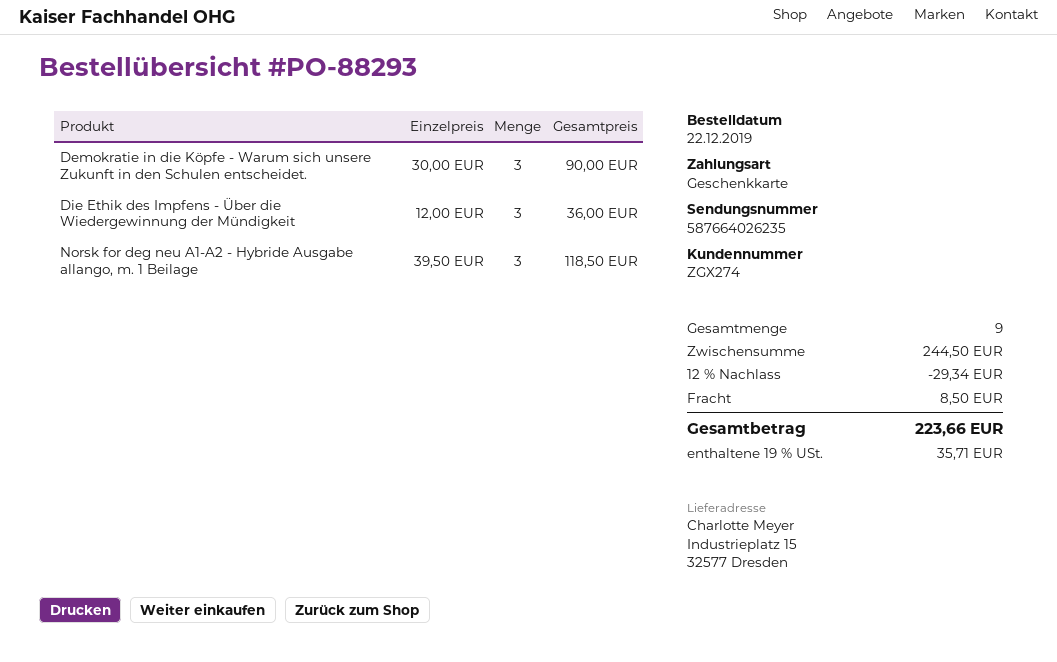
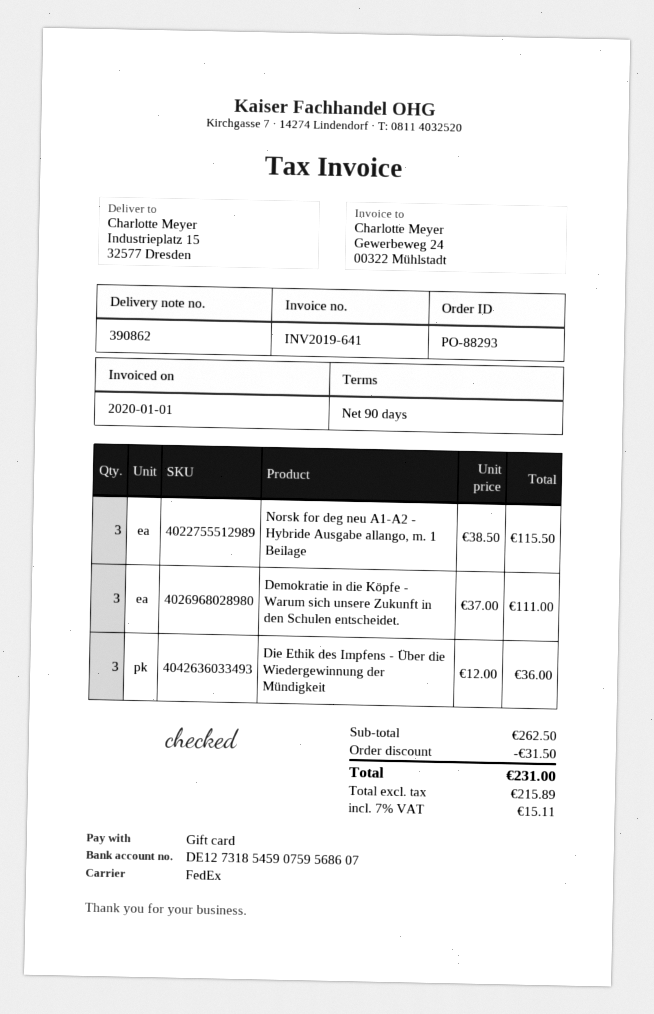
Demokratie in die Köpfe - Warum sich unsere Zukunft in den Schulen entscheidet.: 3 x 30.00 = 90.00 -> 3 x 37.00 = 111.00
Norsk for deg neu A1-A2 - Hybride Ausgabe allango, m. 1 Beilage: 3 x 39.50 = 118.50 -> 3 x 38.50 = 115.50
subtotal: 244.50 -> 262.50
discount: 29.34 -> 31.50
shipping: 8.50 -> none
tax: 19% = 35.71 -> 7% = 15.11
total: 223.66 -> 231.00

